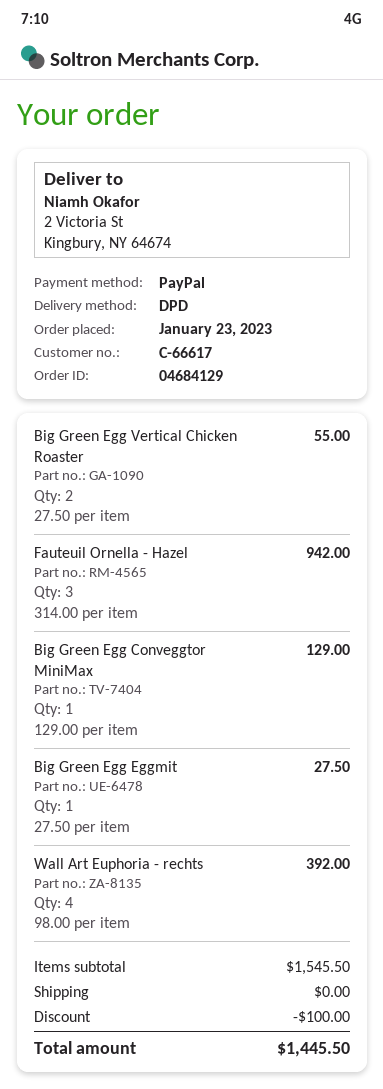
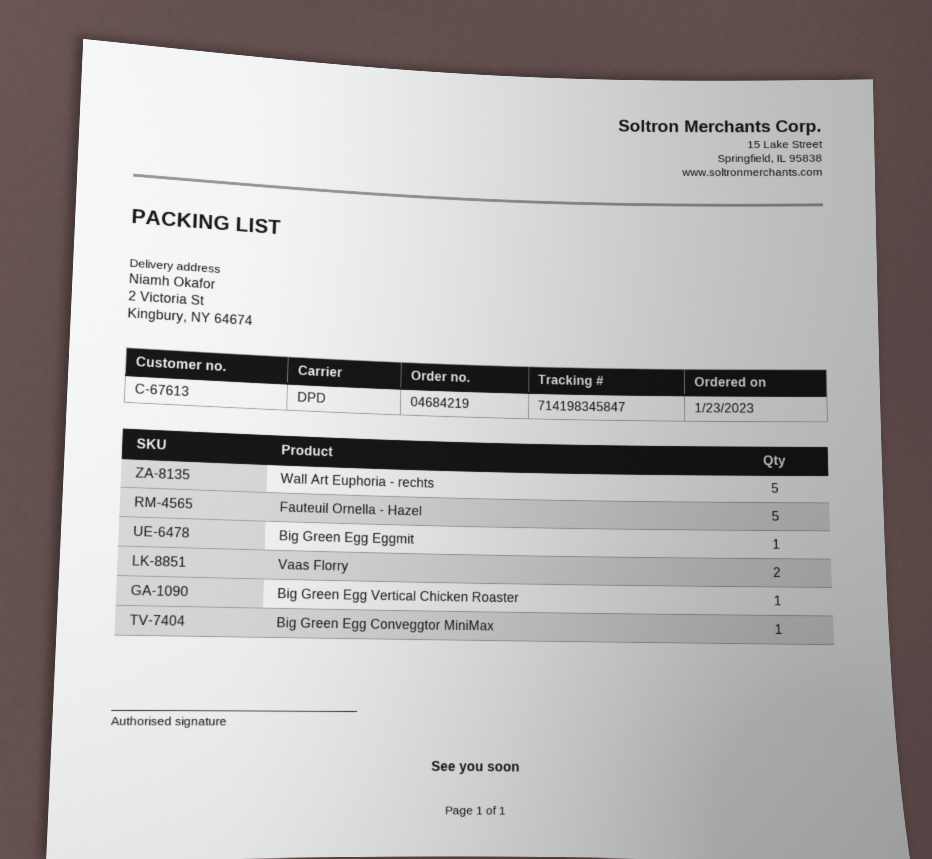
order number: 04684129 -> 04684219
customer number: C-66617 -> C-67613
Big Green Egg Vertical Chicken Roaster: 2 -> 1
Fauteuil Ornella - Hazel: 3 -> 5
Wall Art Euphoria - rechts: 4 -> 5
Vaas Florry: none -> 2

